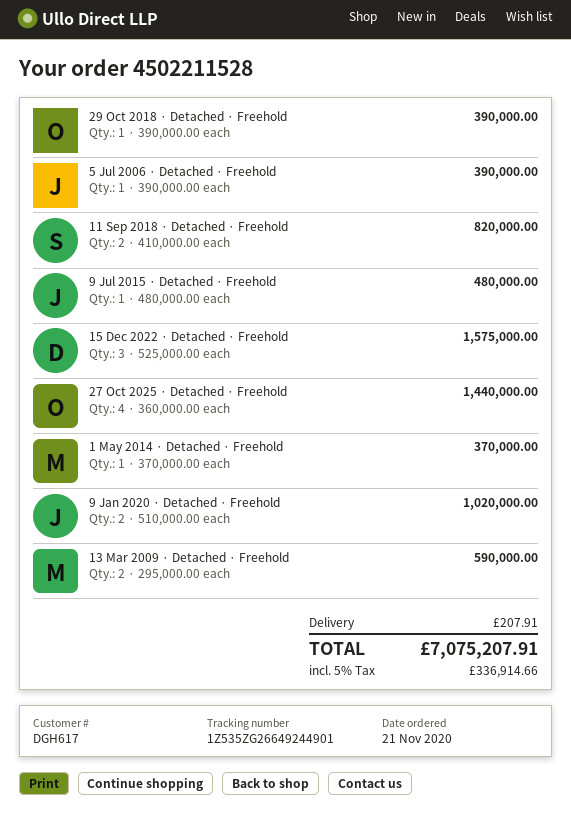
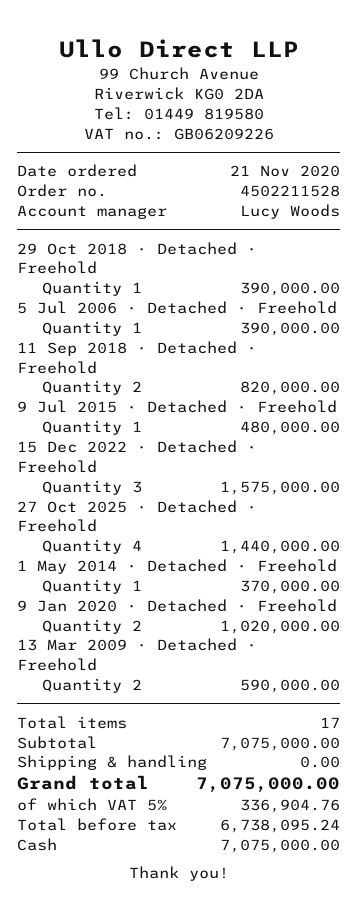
shipping: 207.91 -> 0.00
tax: 5% = 336914.66 -> 5% = 336904.76
total: 7075207.91 -> 7075000.00

